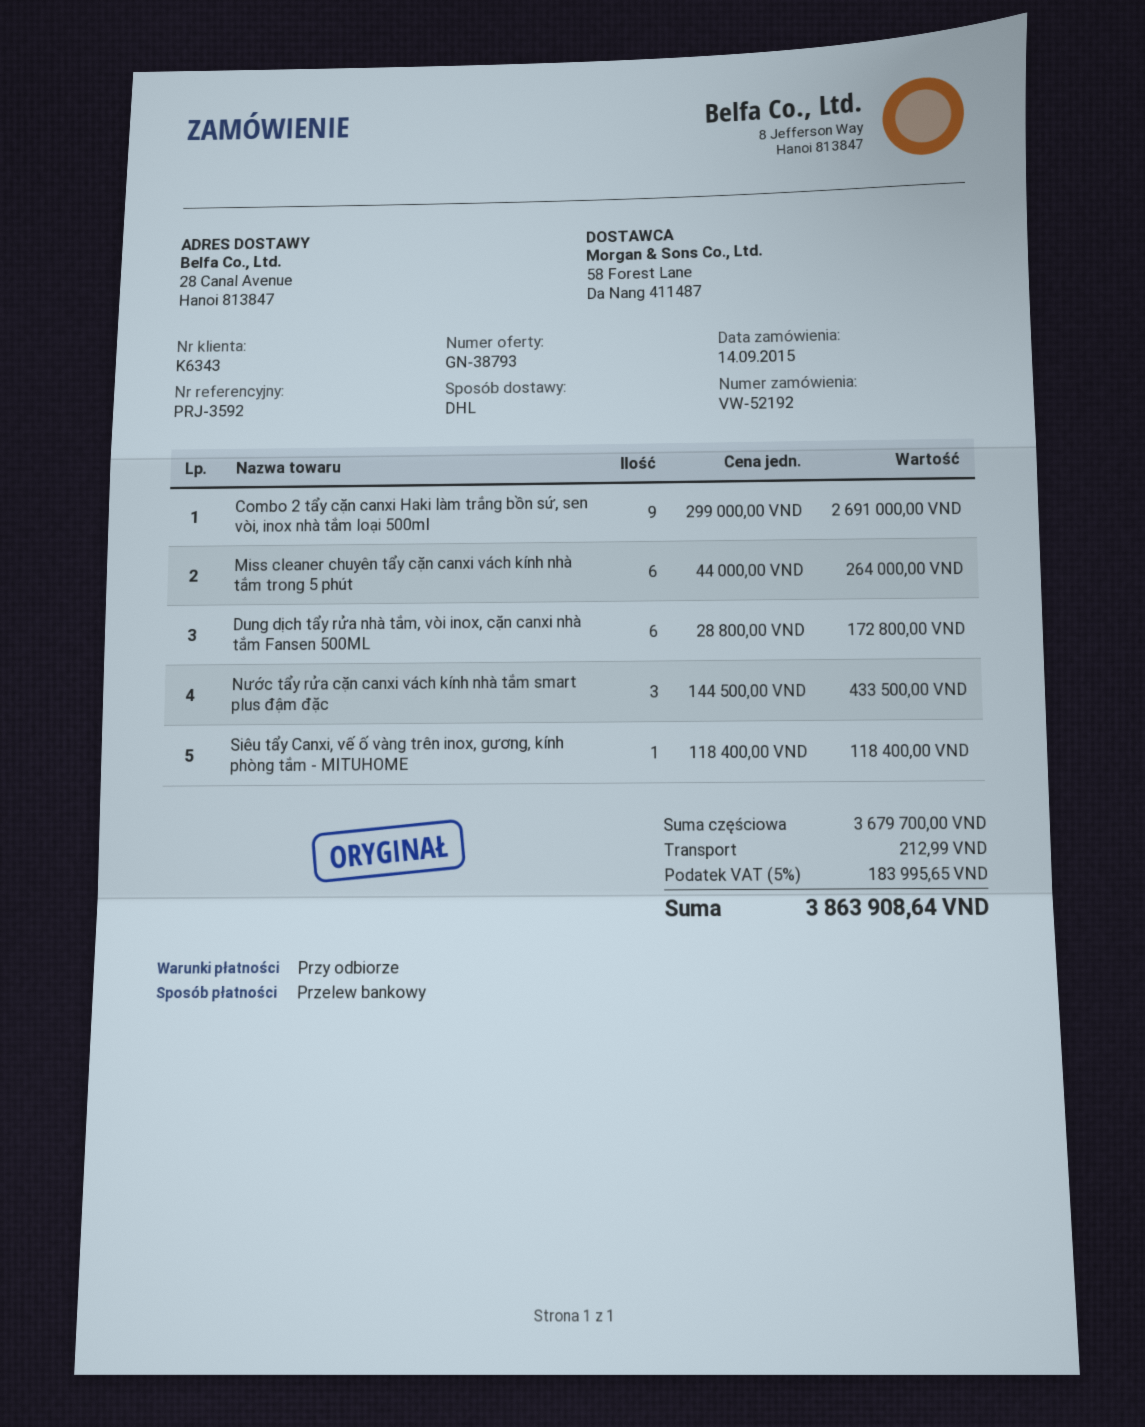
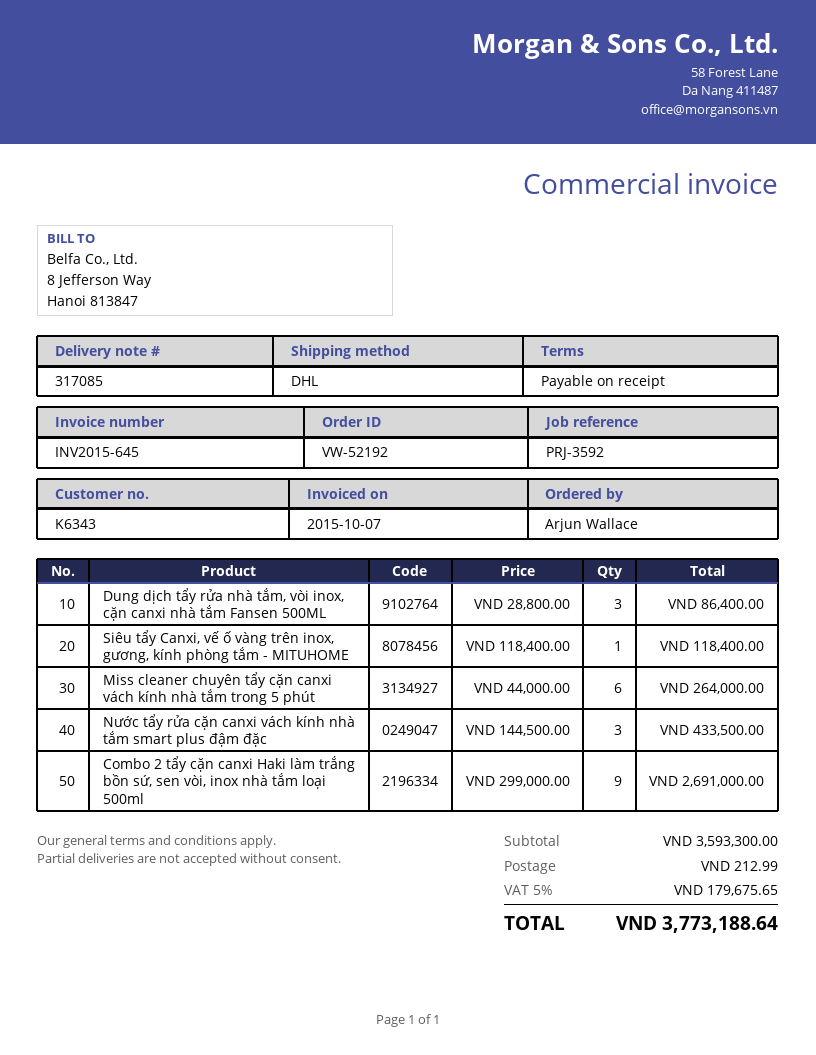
Dung dịch tẩy rửa nhà tắm, vòi inox, cặn canxi nhà tắm Fansen 500ML: 6 x 28800.00 = 172800.00 -> 3 x 28800.00 = 86400.00
subtotal: 3679700.00 -> 3593300.00
tax: 5% = 183995.65 -> 5% = 179675.65
total: 3863908.64 -> 3773188.64

